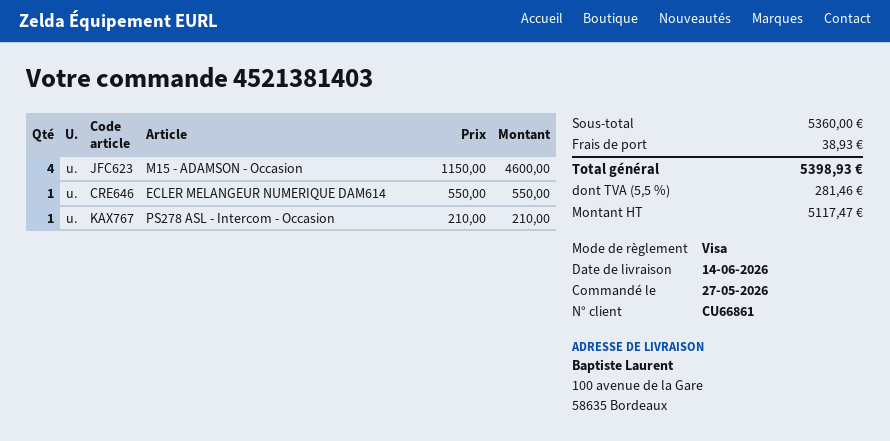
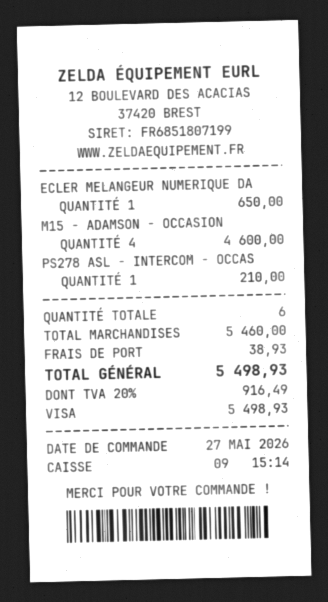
ECLER MELANGEUR NUMERIQUE DAM614: 1 for 550.00 -> 1 for 650.00
subtotal: 5360.00 -> 5460.00
tax: 5.5% = 281.46 -> 20% = 916.49
total: 5398.93 -> 5498.93

